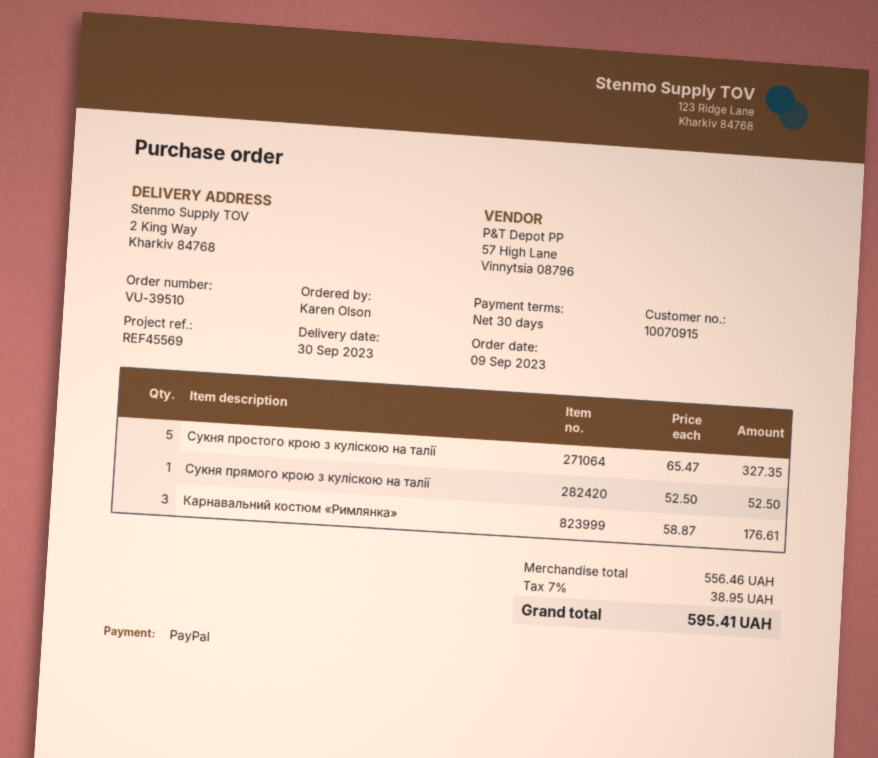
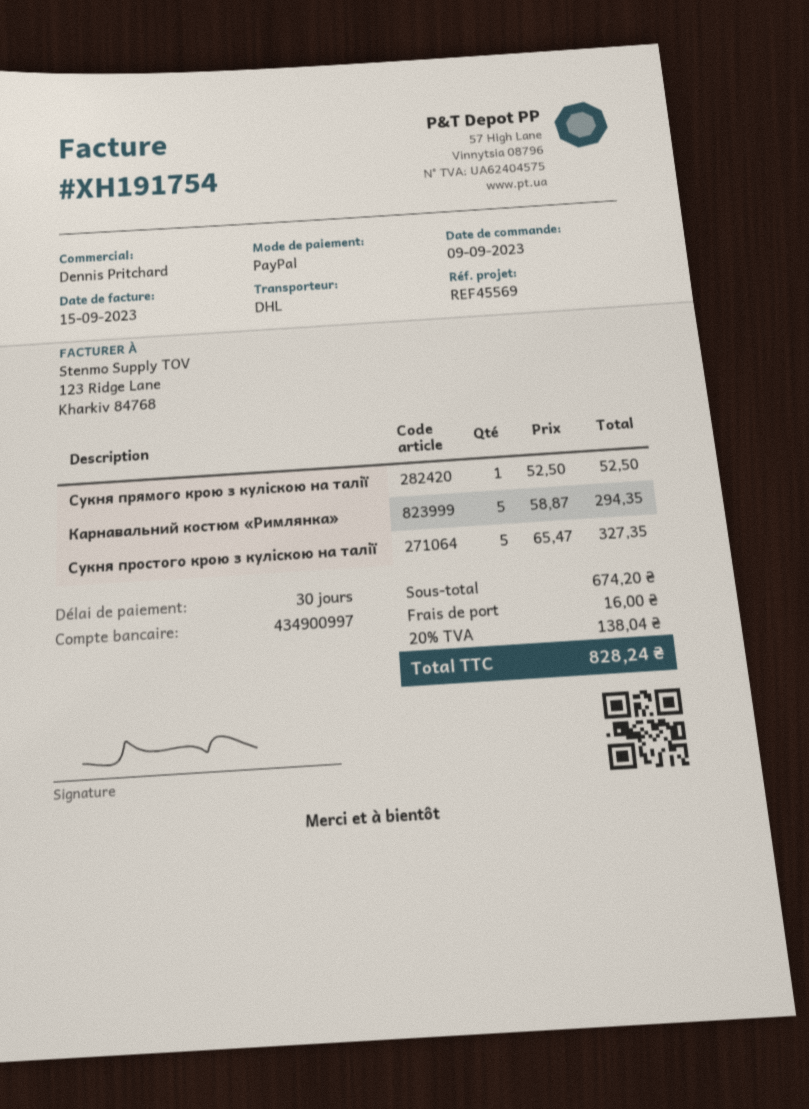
Карнавальний костюм «Римлянка»: 3 x 58.87 = 176.61 -> 5 x 58.87 = 294.35
subtotal: 556.46 -> 674.20
shipping: none -> 16.00
tax: 7% = 38.95 -> 20% = 138.04
total: 595.41 -> 828.24

